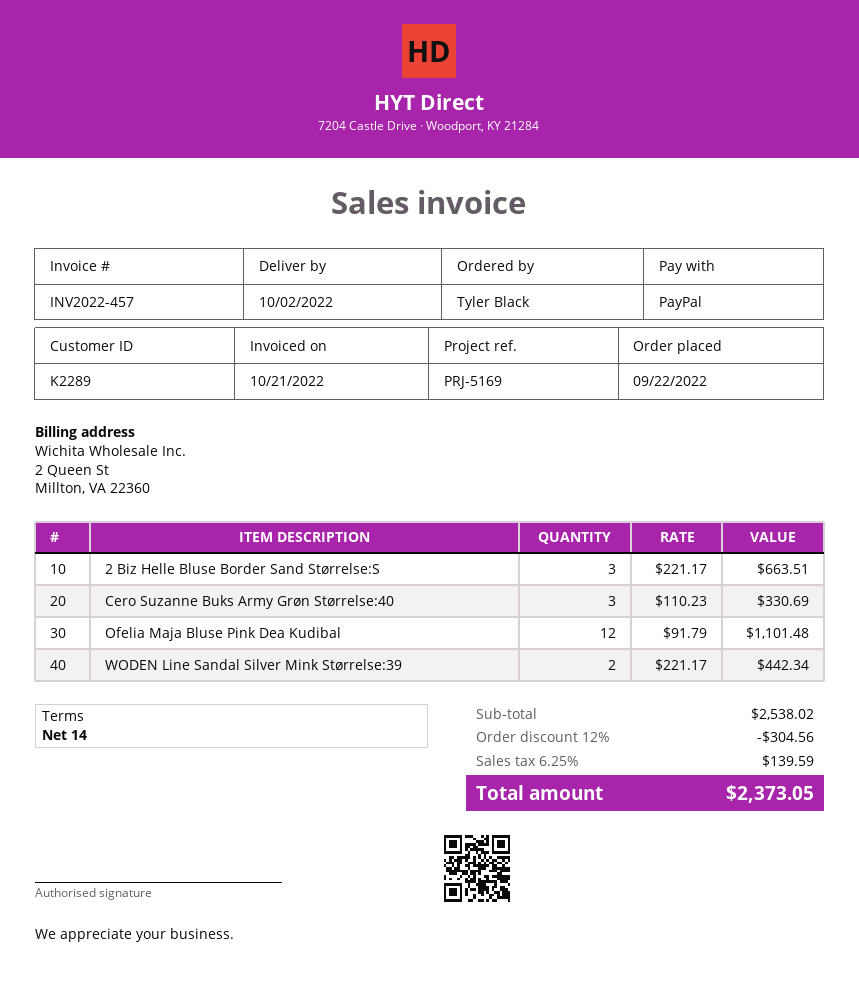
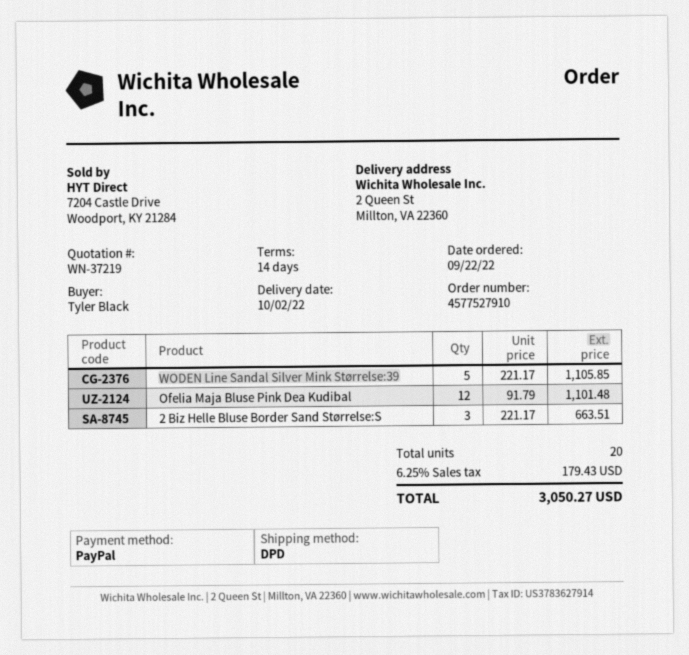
Cero Suzanne Buks Army Grøn Størrelse:40: 3 x 110.23 = 330.69 -> none
WODEN Line Sandal Silver Mink Størrelse:39: 2 x 221.17 = 442.34 -> 5 x 221.17 = 1105.85
discount: 12% = 304.56 -> none
tax: 6.25% = 139.59 -> 6.25% = 179.43
total: 2373.05 -> 3050.27

